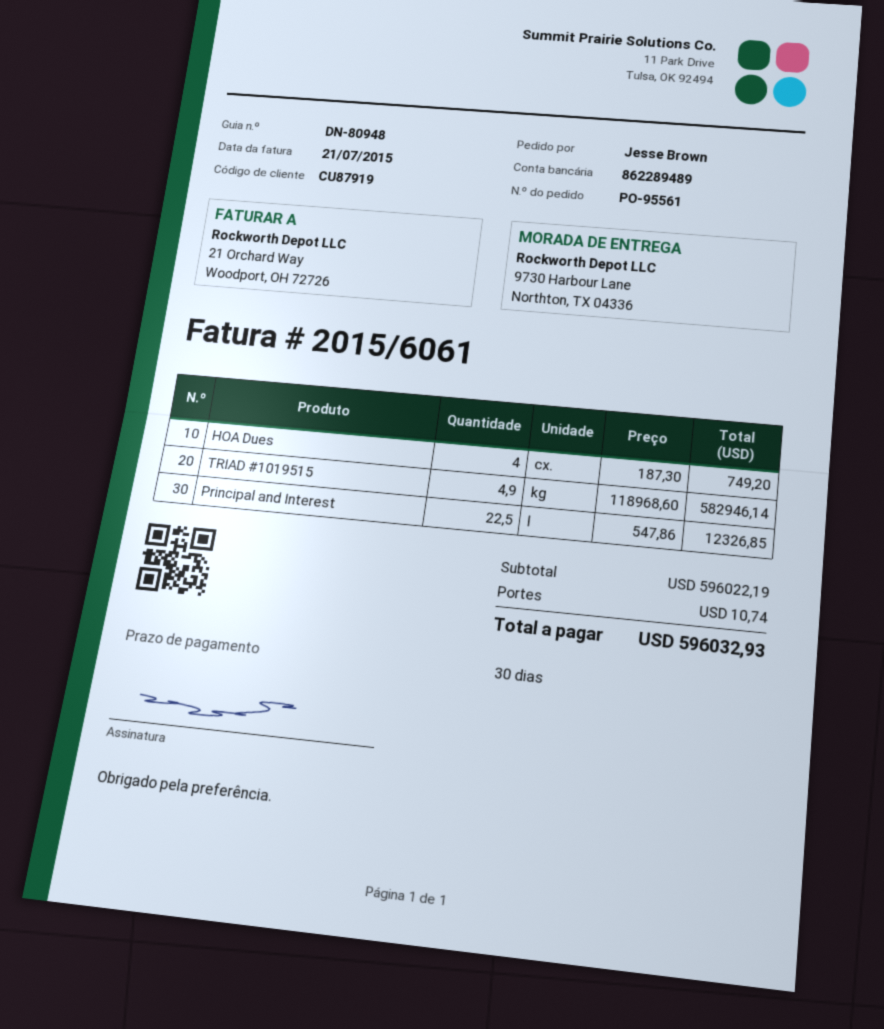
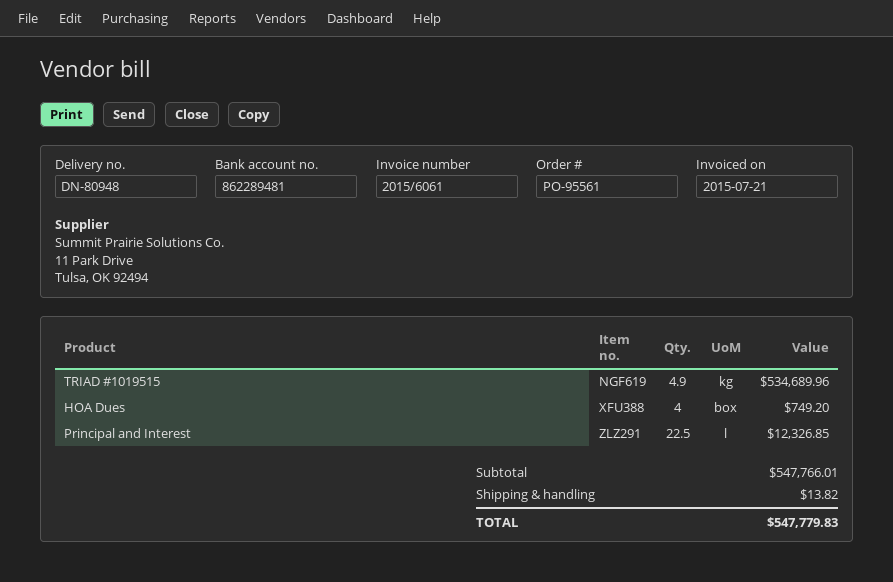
bank account: 862289489 -> 862289481
TRIAD #1019515: 4.9 for 582946.14 -> 4.9 for 534689.96
subtotal: 596022.19 -> 547766.01
shipping: 10.74 -> 13.82
total: 596032.93 -> 547779.83

